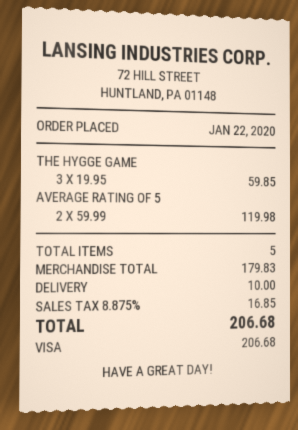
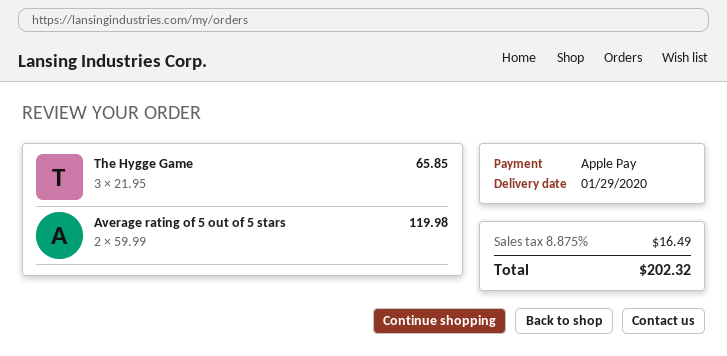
payment method: Visa -> Apple Pay
THE HYGGE GAME: 3 x 19.95 = 59.85 -> 3 x 21.95 = 65.85
shipping: 10.00 -> none
tax: 8.875% = 16.85 -> 8.875% = 16.49
total: 206.68 -> 202.32

